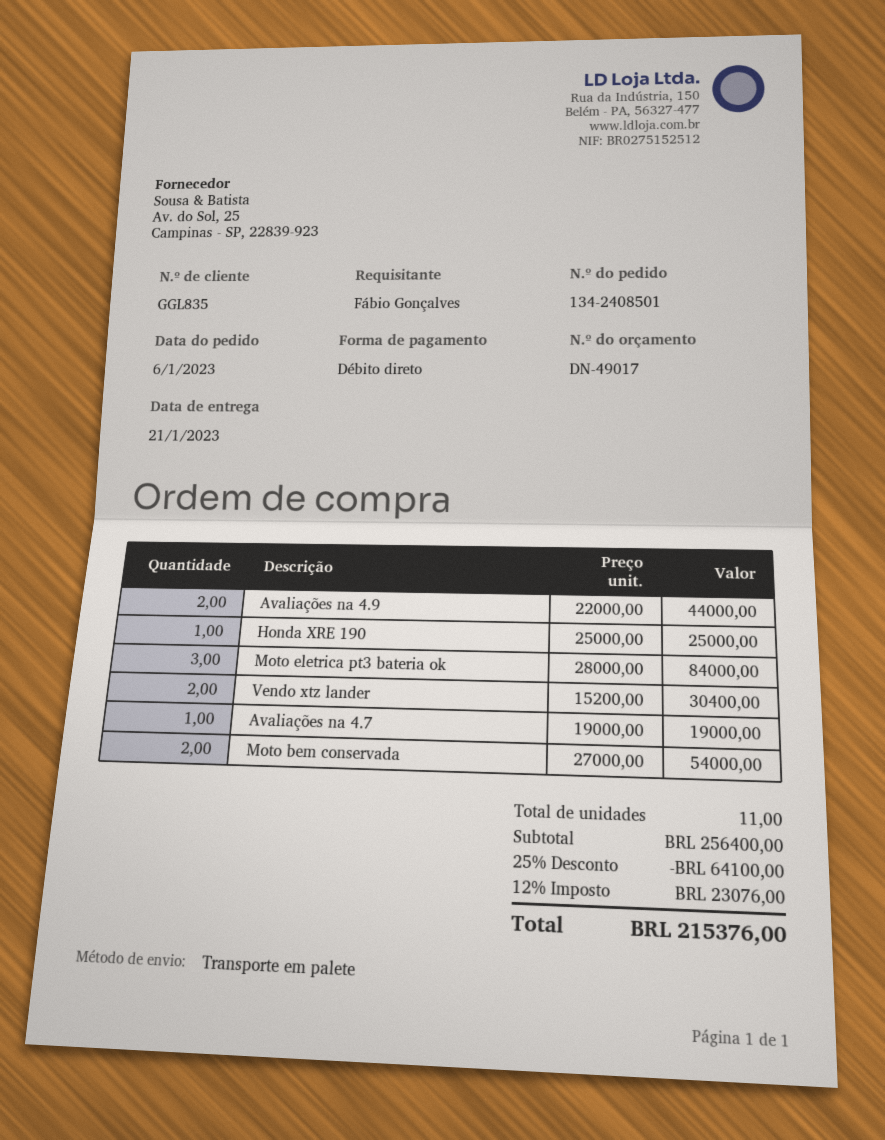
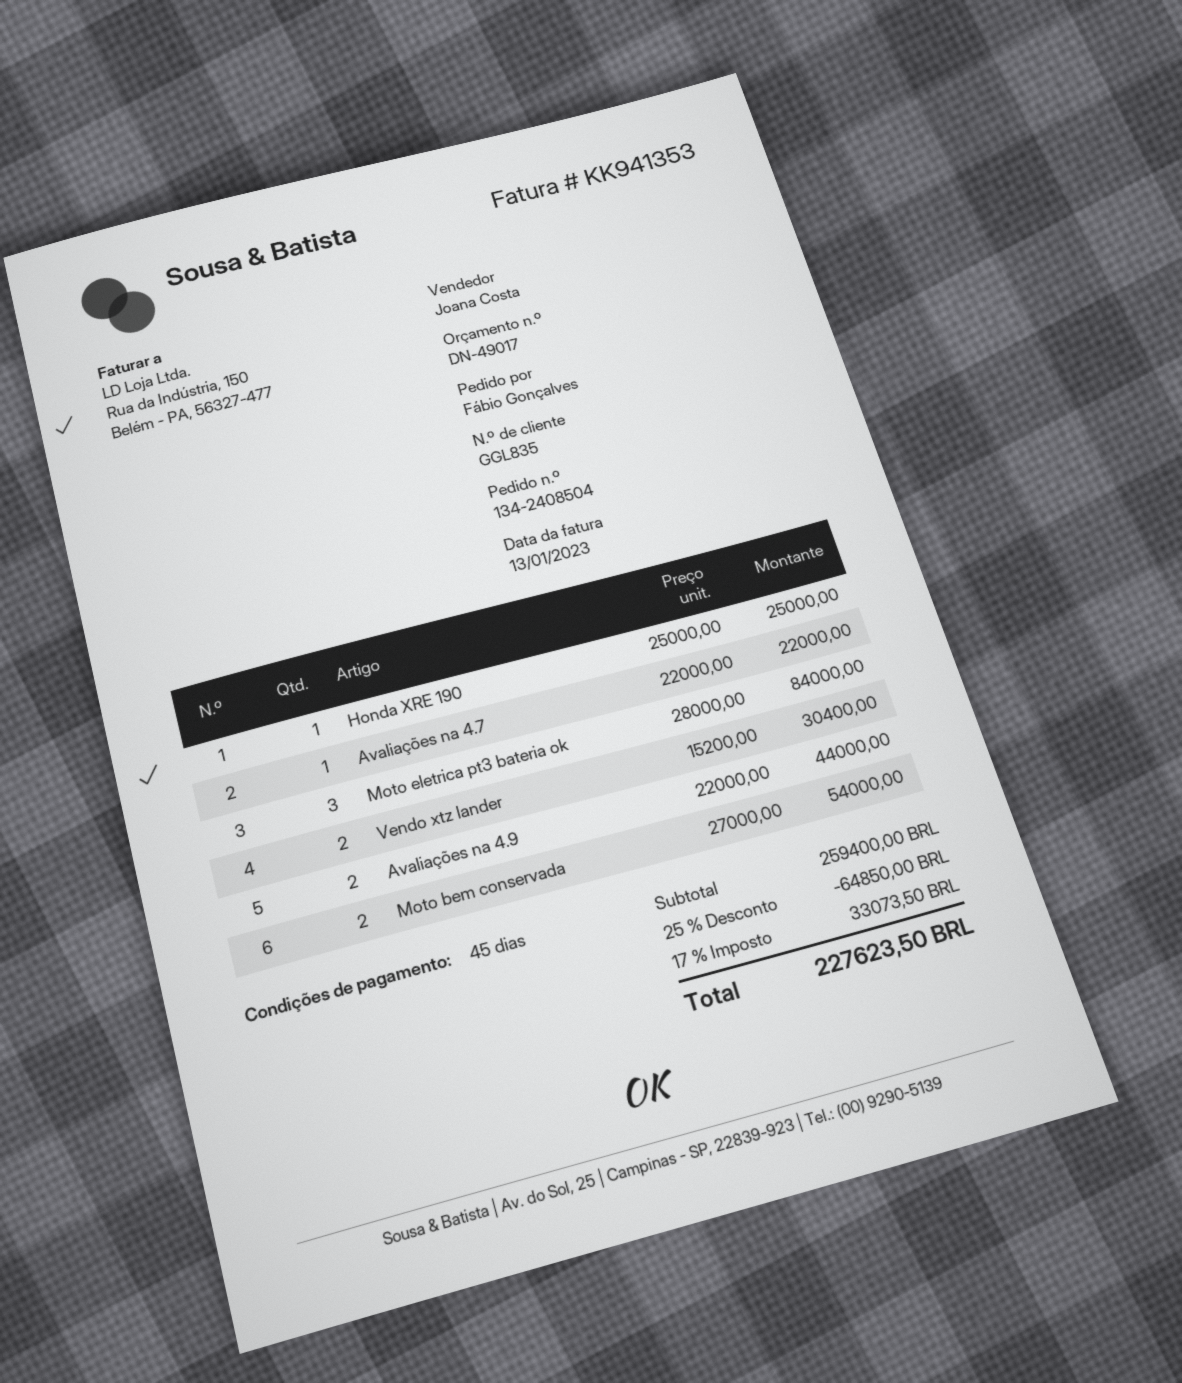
order number: 134-2408501 -> 134-2408504
Avaliações na 4.7: 1 x 19000.00 = 19000.00 -> 1 x 22000.00 = 22000.00
subtotal: 256400.00 -> 259400.00
discount: 25% = 64100.00 -> 25% = 64850.00
tax: 12% = 23076.00 -> 17% = 33073.50
total: 215376.00 -> 227623.50

